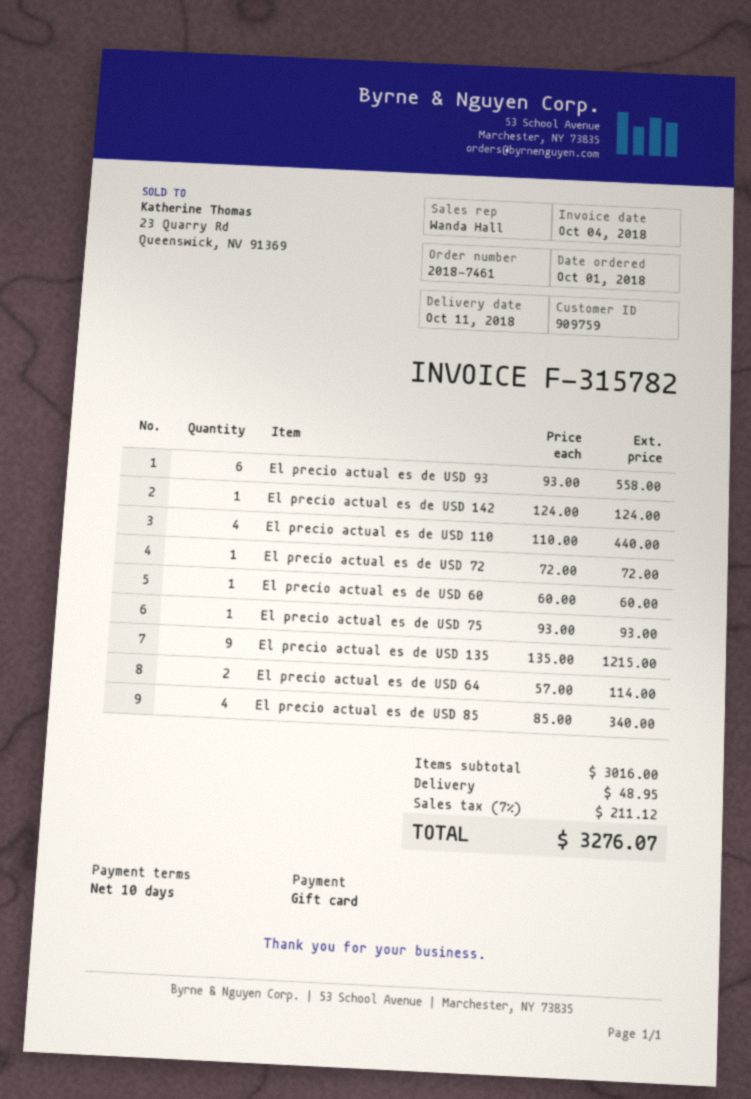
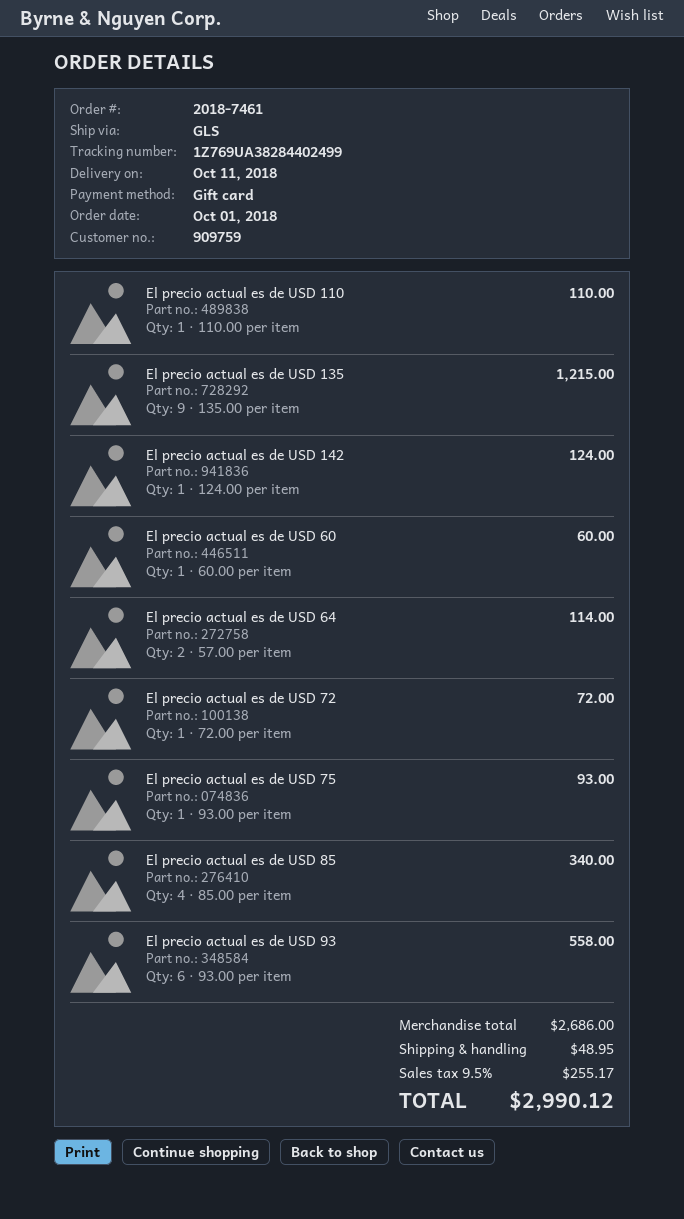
El precio actual es de USD 110: 4 x 110.00 = 440.00 -> 1 x 110.00 = 110.00
subtotal: 3016.00 -> 2686.00
tax: 7% = 211.12 -> 9.5% = 255.17
total: 3276.07 -> 2990.12

